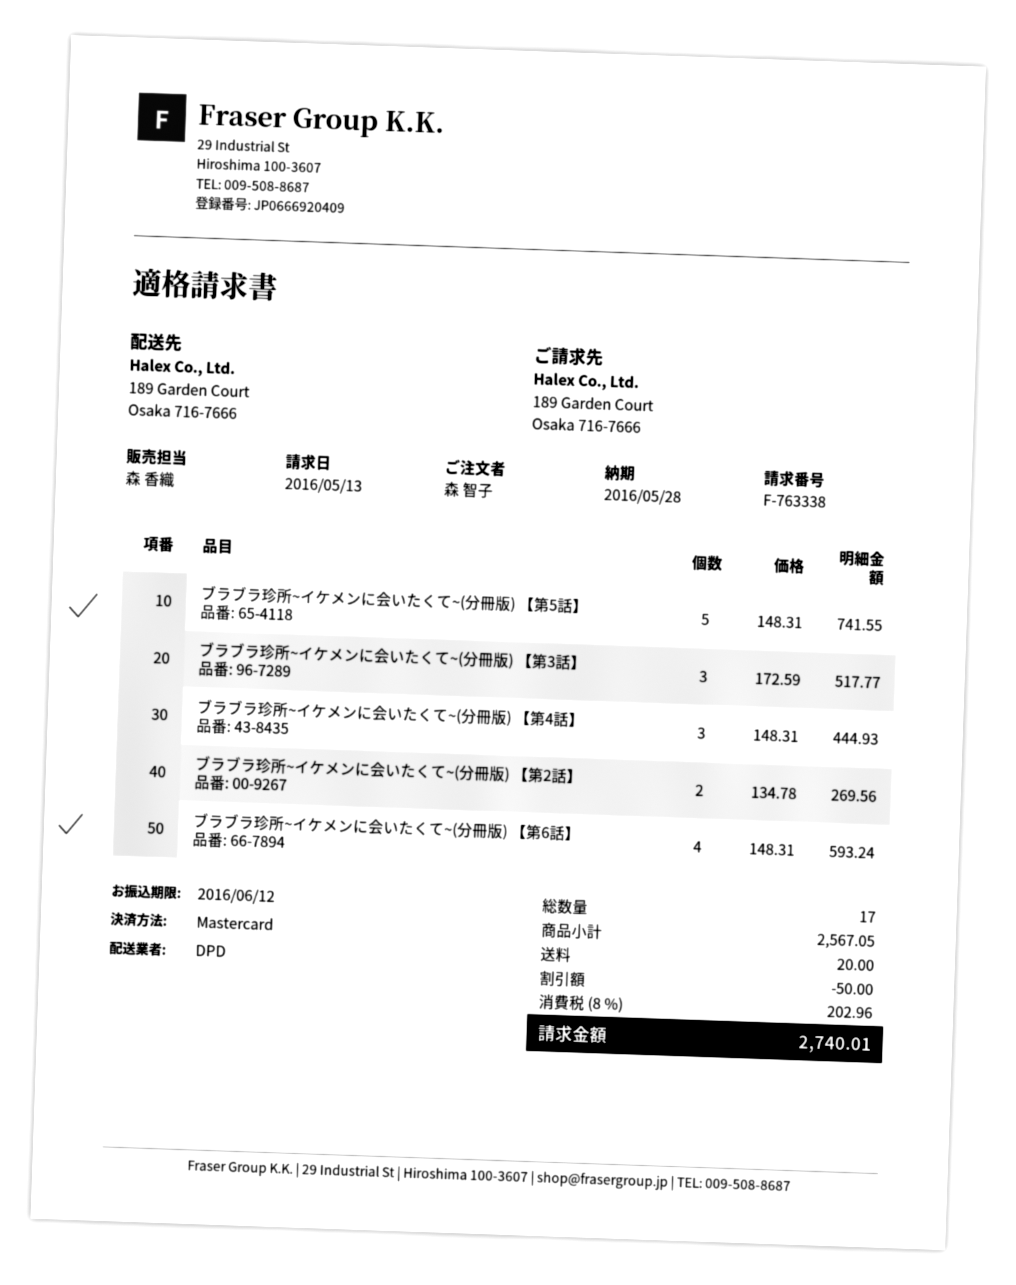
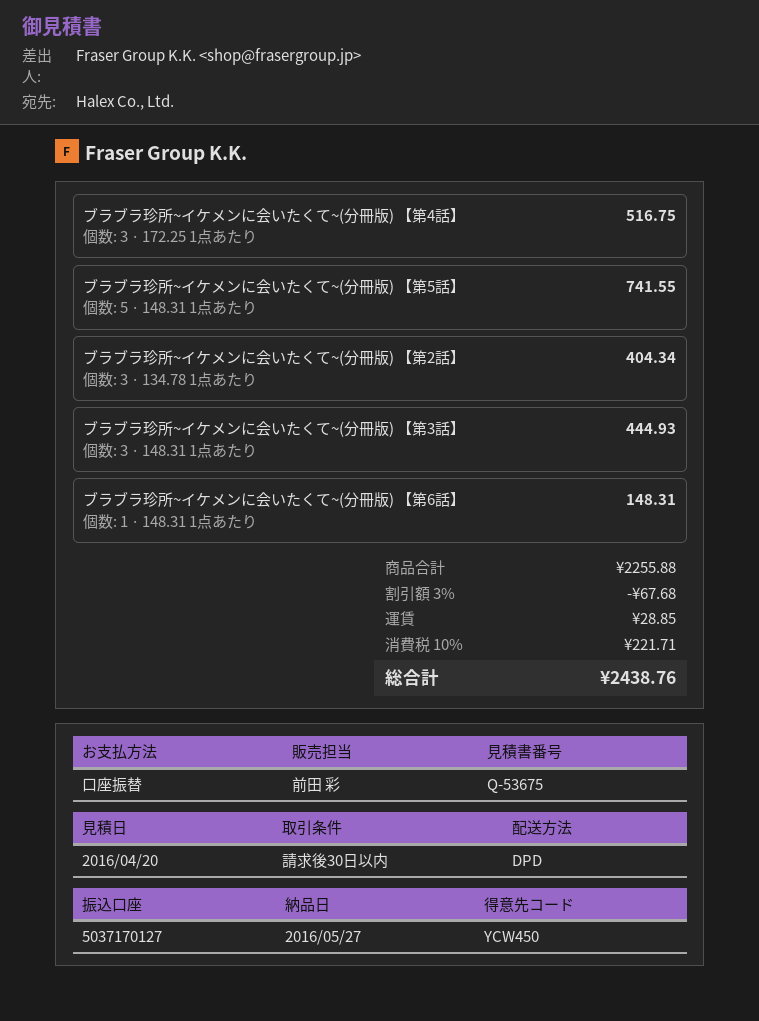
delivery date: 2016-05-28 -> 2016-05-27
sales rep: 森 香織 -> 前田 彩
payment method: Mastercard -> direct debit
ブラブラ珍所~イケメンに会いたくて~(分冊版) 【第3話】: 3 x 172.59 = 517.77 -> 3 x 148.31 = 444.93
ブラブラ珍所~イケメンに会いたくて~(分冊版) 【第4話】: 3 x 148.31 = 444.93 -> 3 x 172.25 = 516.75
ブラブラ珍所~イケメンに会いたくて~(分冊版) 【第2話】: 2 x 134.78 = 269.56 -> 3 x 134.78 = 404.34
ブラブラ珍所~イケメンに会いたくて~(分冊版) 【第6話】: 4 x 148.31 = 593.24 -> 1 x 148.31 = 148.31
subtotal: 2567.05 -> 2255.88
discount: 50.00 -> 67.68
shipping: 20.00 -> 28.85
tax: 8% = 202.96 -> 10% = 221.71
total: 2740.01 -> 2438.76

